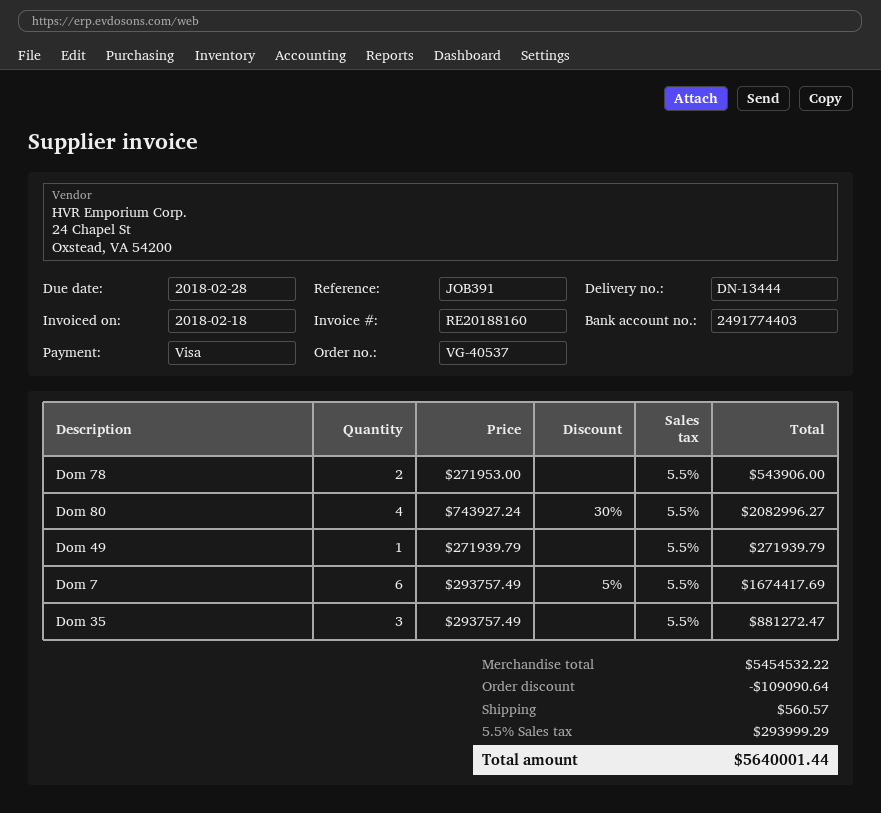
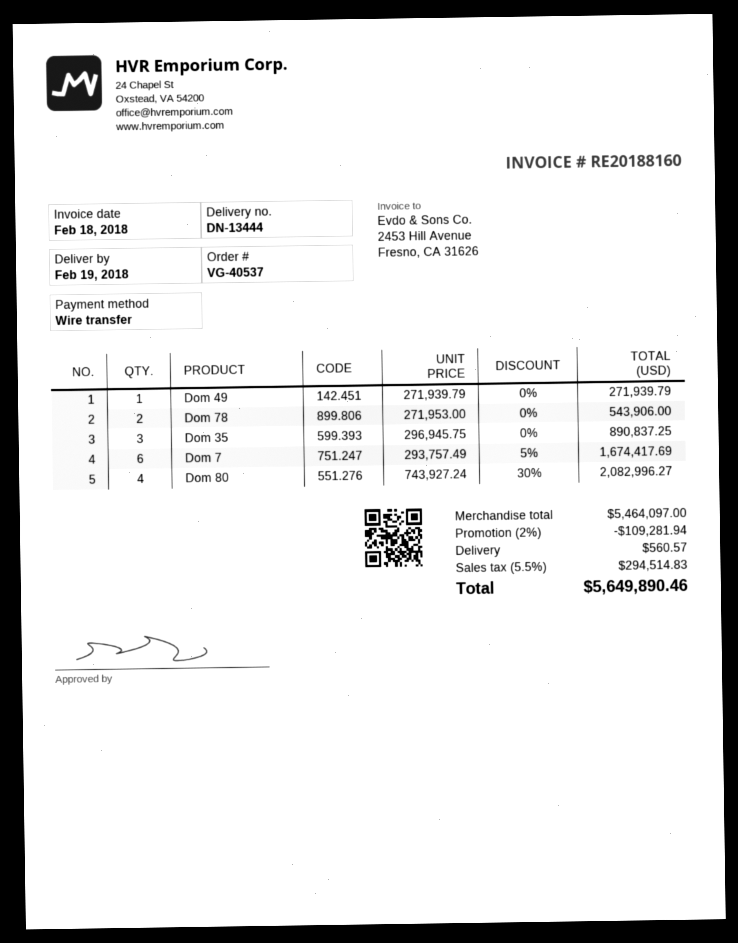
payment method: Visa -> bank transfer
Dom 35: 3 x 293757.49 = 881272.47 -> 3 x 296945.75 = 890837.25
subtotal: 5454532.22 -> 5464097.00
discount: 109090.64 -> 109281.94
tax: 5.5% = 293999.29 -> 5.5% = 294514.83
total: 5640001.44 -> 5649890.46

